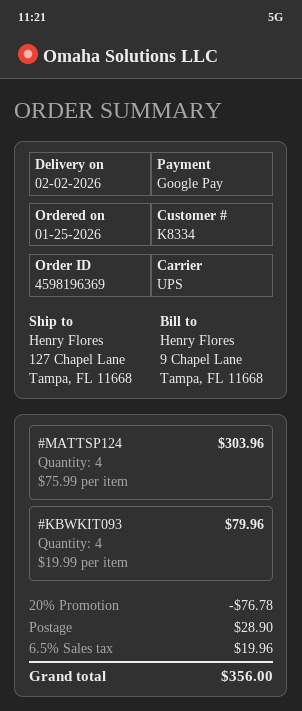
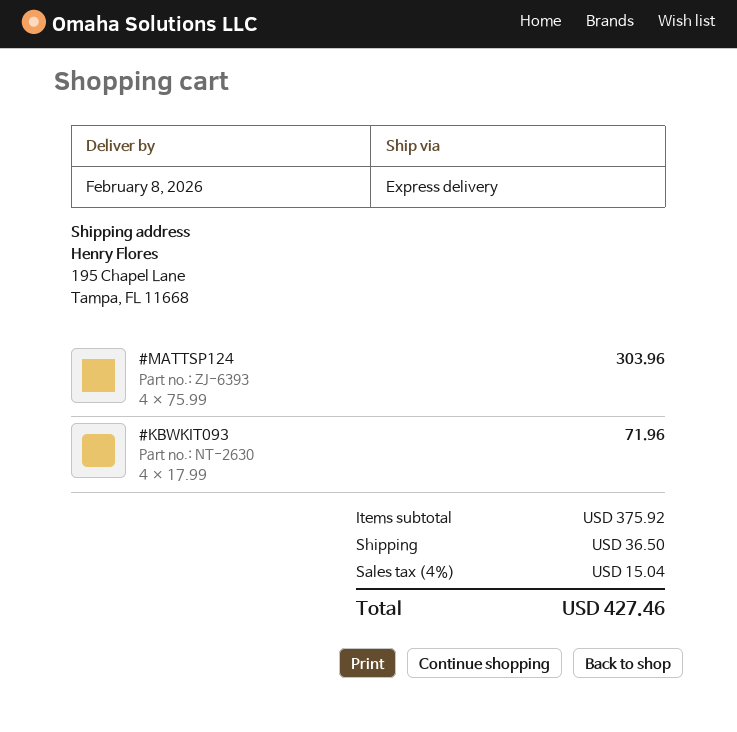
delivery date: 2026-02-02 -> 2026-02-08
shipping method: UPS -> express
ship to: 127 Chapel Lane, Tampa, FL 11668 -> 195 Chapel Lane, Tampa, FL 11668
#KBWKIT093: 4 x 19.99 = 79.96 -> 4 x 17.99 = 71.96
discount: 20% = 76.78 -> none
shipping: 28.90 -> 36.50
tax: 6.5% = 19.96 -> 4% = 15.04
total: 356.00 -> 427.46

